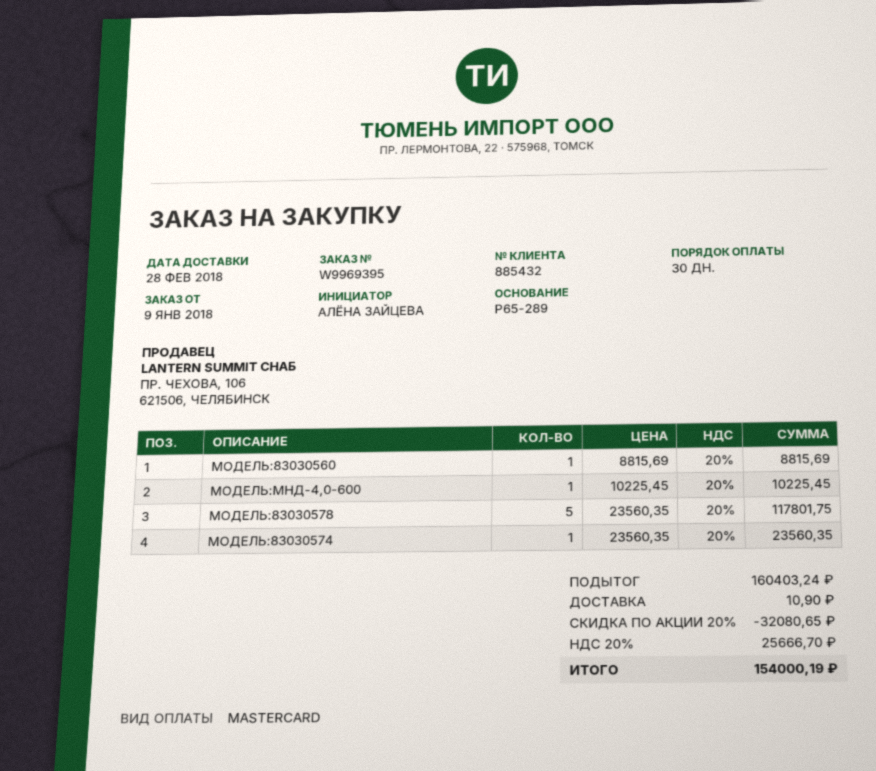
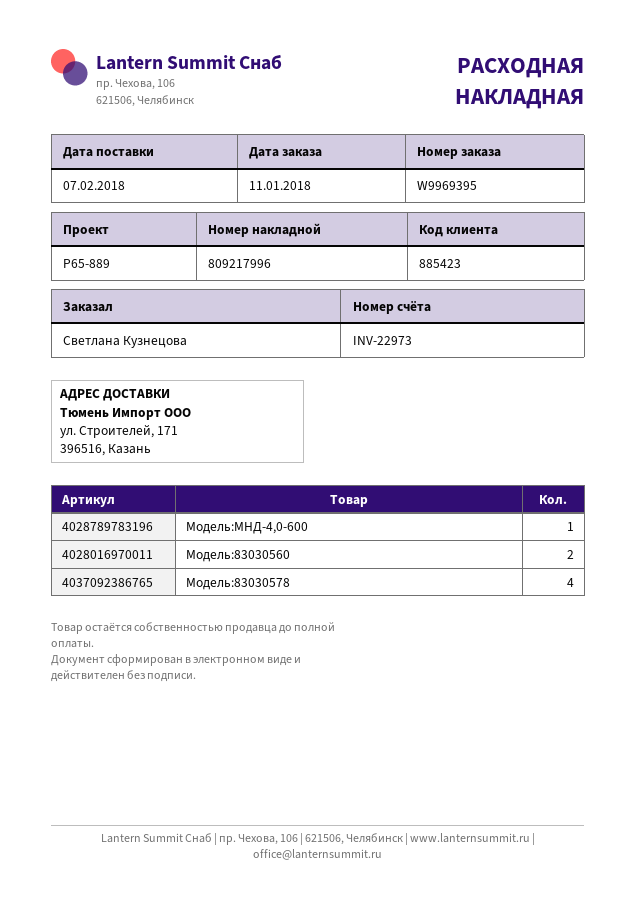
order date: 2018-01-09 -> 2018-01-11
delivery date: 2018-02-28 -> 2018-02-07
customer number: 885432 -> 885423
reference: P65-289 -> P65-889
ordered by: АЛЁНА ЗАЙЦЕВА -> Светлана Кузнецова
МОДЕЛЬ:83030560: 1 -> 2
МОДЕЛЬ:83030578: 5 -> 4
МОДЕЛЬ:83030574: 1 -> none

